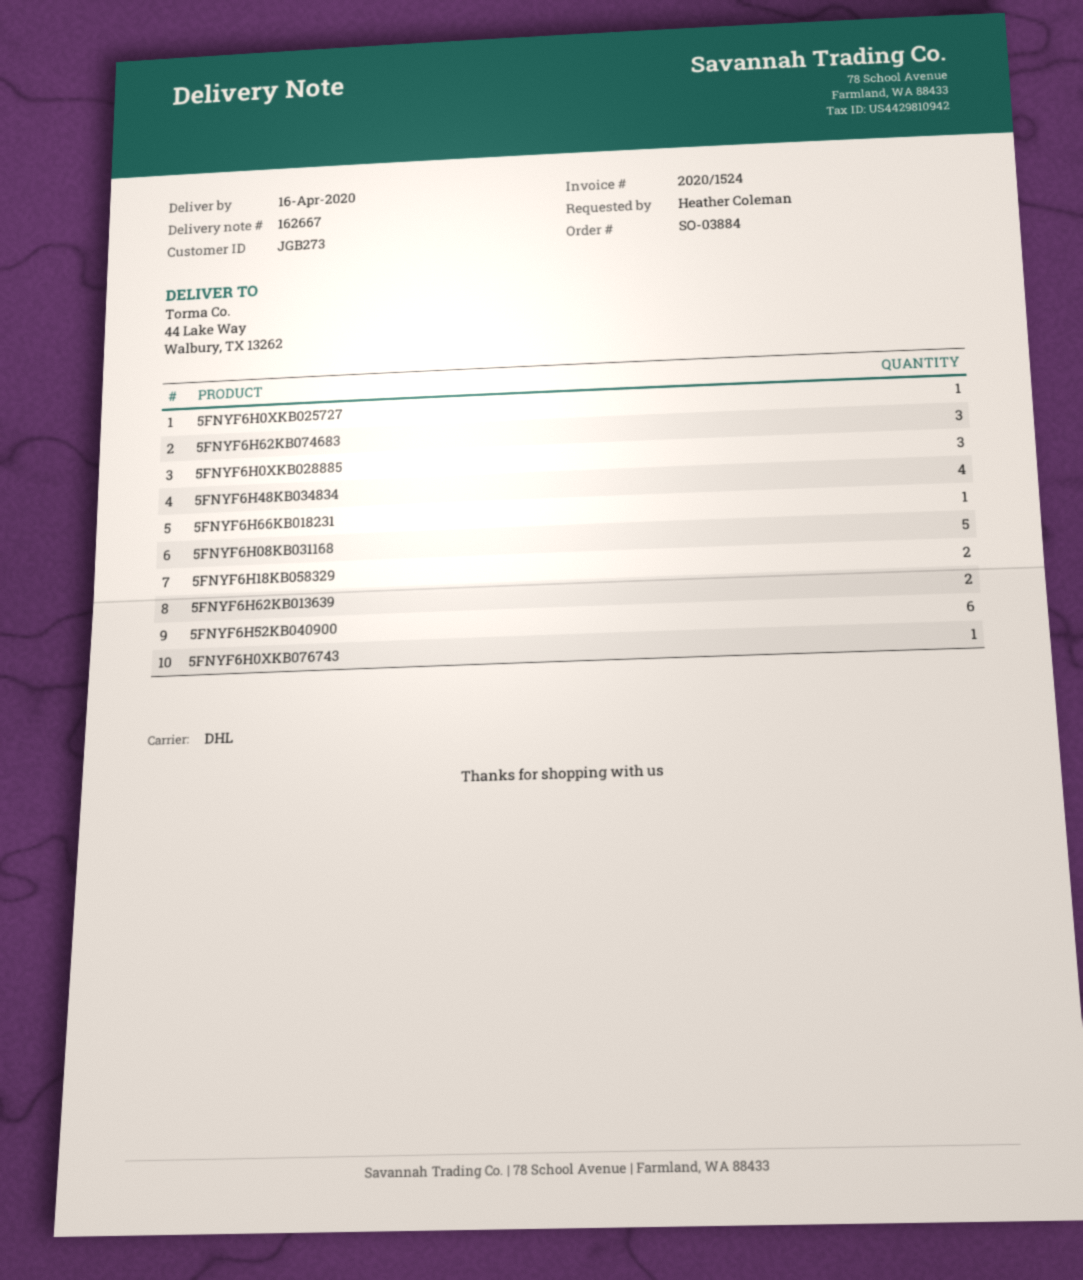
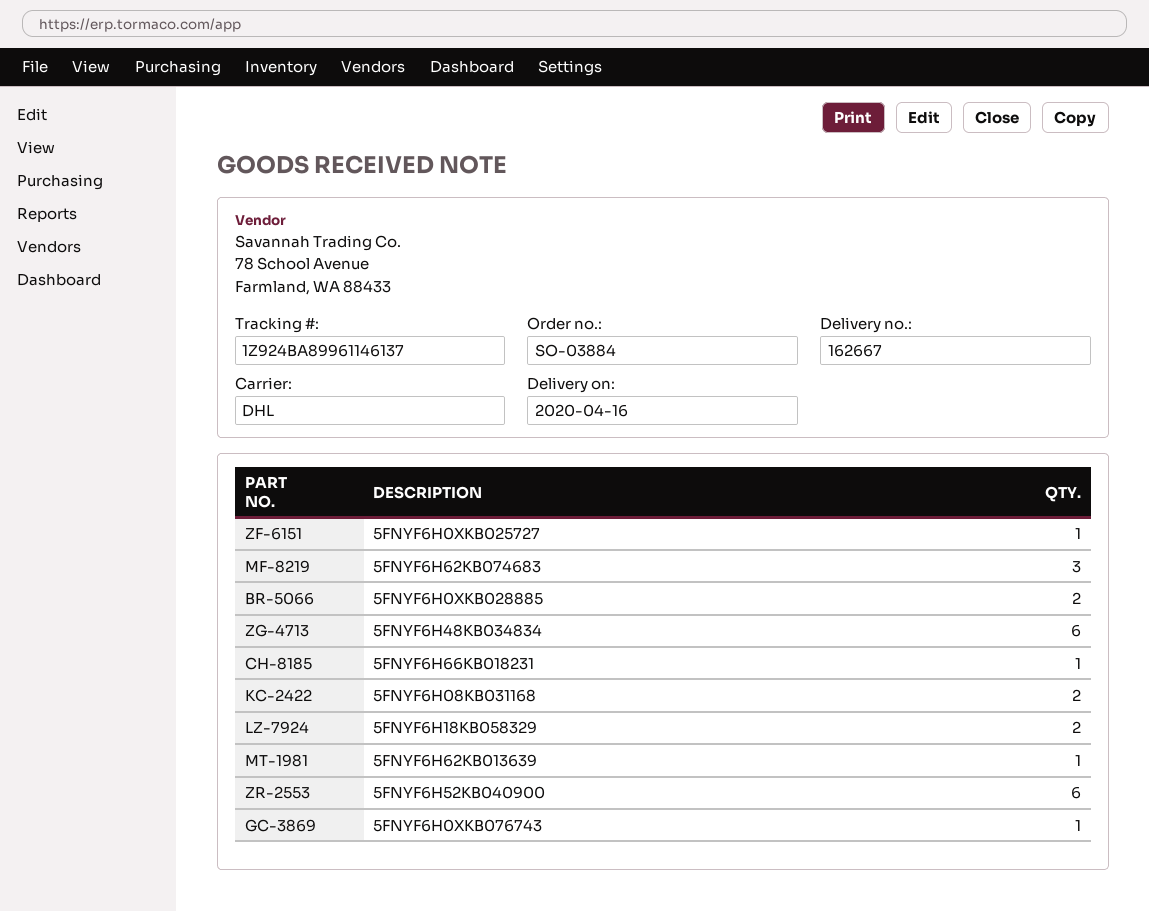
5FNYF6H0XKB028885: 3 -> 2
5FNYF6H48KB034834: 4 -> 6
5FNYF6H08KB031168: 5 -> 2
5FNYF6H62KB013639: 2 -> 1

